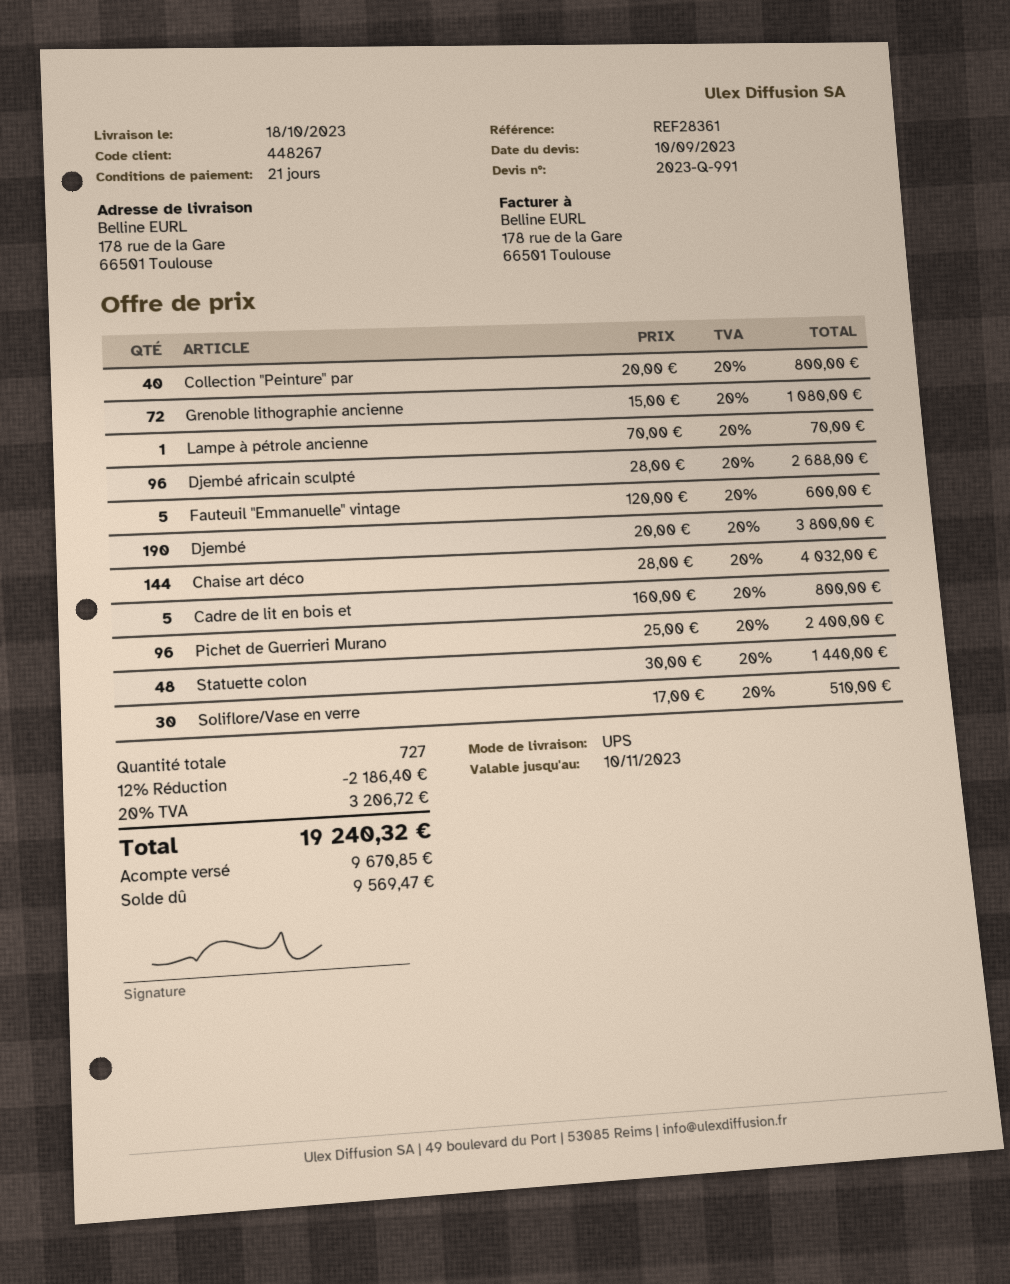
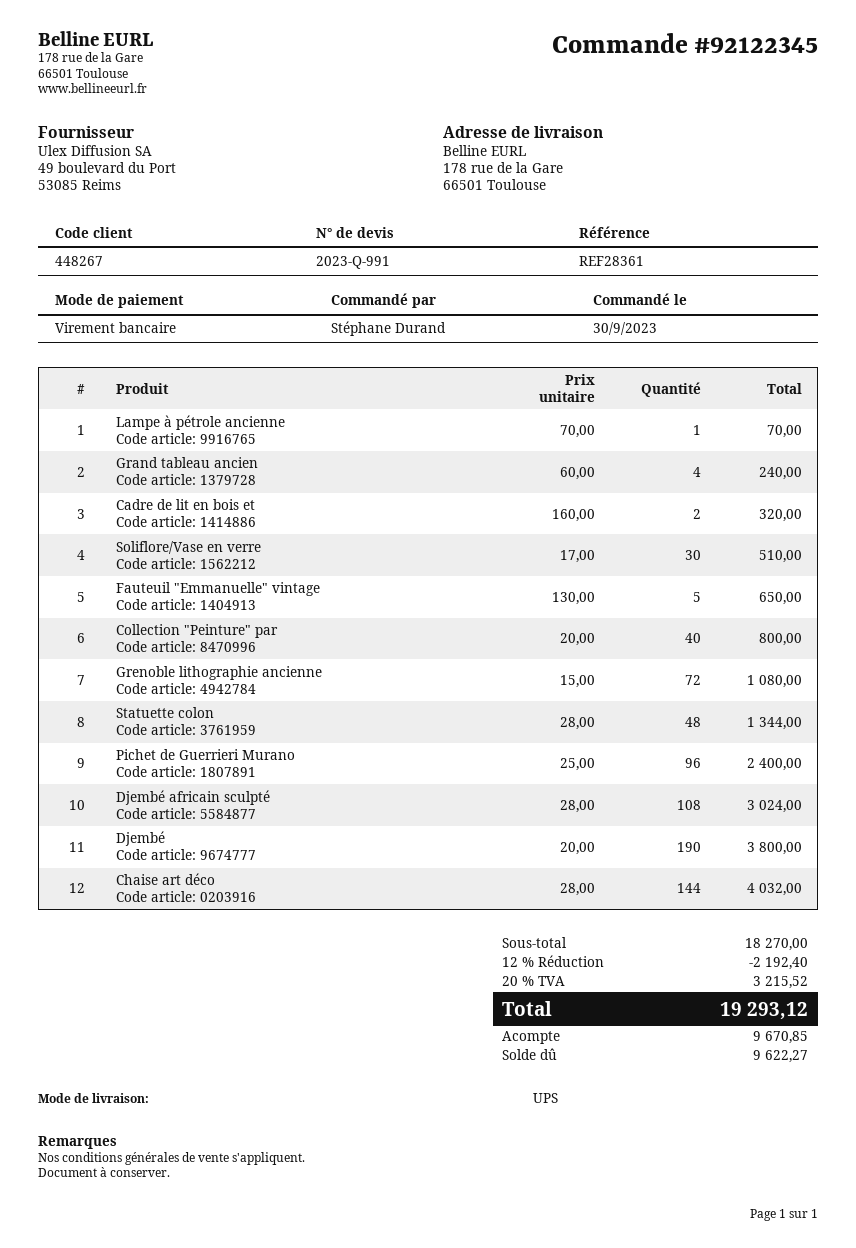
Djembé africain sculpté: 96 x 28.00 = 2688.00 -> 108 x 28.00 = 3024.00
Fauteuil "Emmanuelle" vintage: 5 x 120.00 = 600.00 -> 5 x 130.00 = 650.00
Cadre de lit en bois et: 5 x 160.00 = 800.00 -> 2 x 160.00 = 320.00
Statuette colon: 48 x 30.00 = 1440.00 -> 48 x 28.00 = 1344.00
Grand tableau ancien: none -> 4 x 60.00 = 240.00
discount: 12% = 2186.40 -> 12% = 2192.40
tax: 20% = 3206.72 -> 20% = 3215.52
total: 19240.32 -> 19293.12
balance: 9569.47 -> 9622.27

